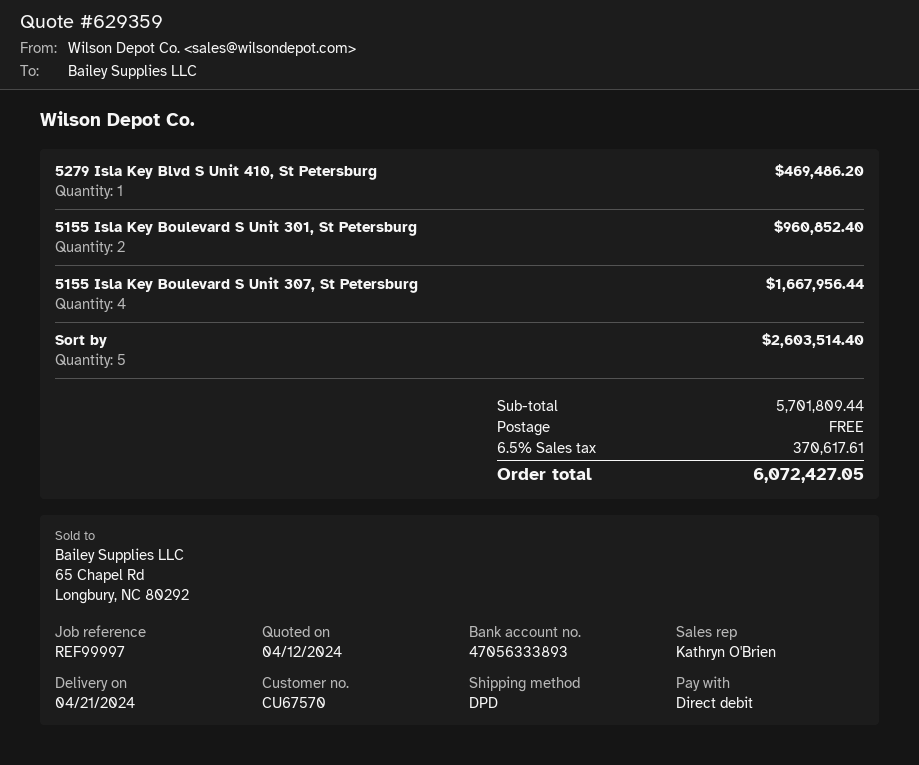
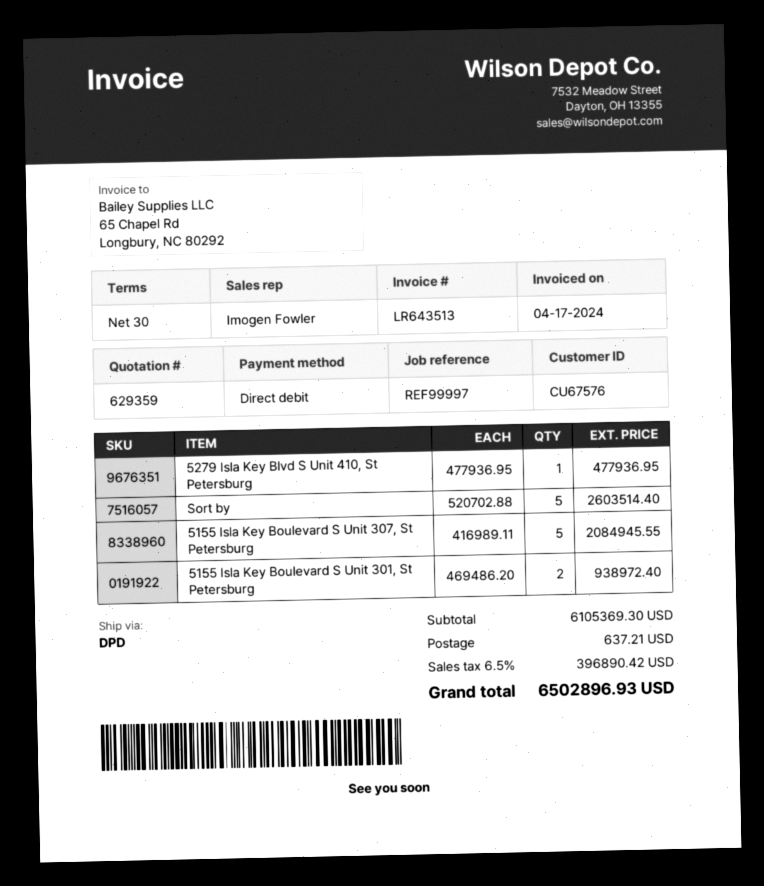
customer number: CU67570 -> CU67576
sales rep: Kathryn O'Brien -> Imogen Fowler
5279 Isla Key Blvd S Unit 410, St Petersburg: 1 for 469486.20 -> 1 for 477936.95
5155 Isla Key Boulevard S Unit 301, St Petersburg: 2 for 960852.40 -> 2 for 938972.40
5155 Isla Key Boulevard S Unit 307, St Petersburg: 4 for 1667956.44 -> 5 for 2084945.55
subtotal: 5701809.44 -> 6105369.30
shipping: 0.00 -> 637.21
tax: 6.5% = 370617.61 -> 6.5% = 396890.42
total: 6072427.05 -> 6502896.93

